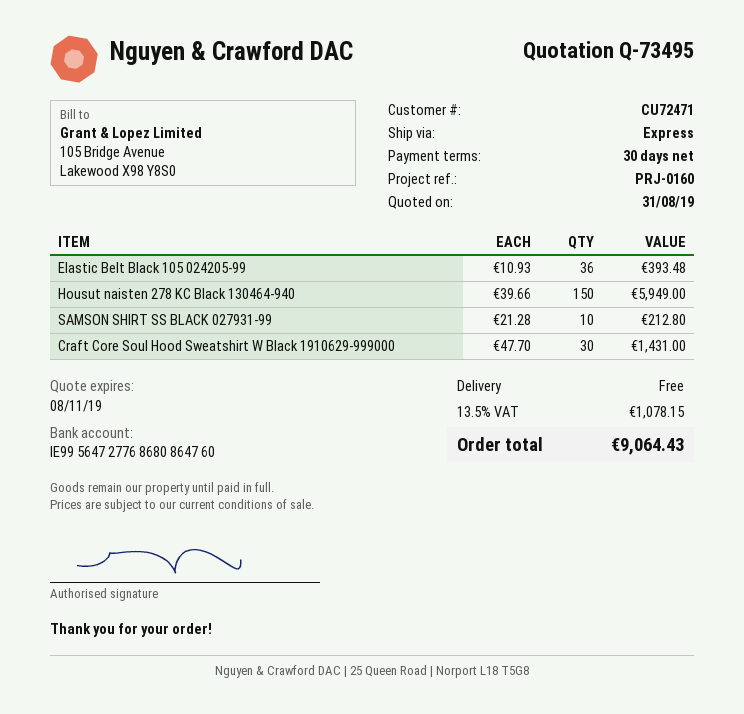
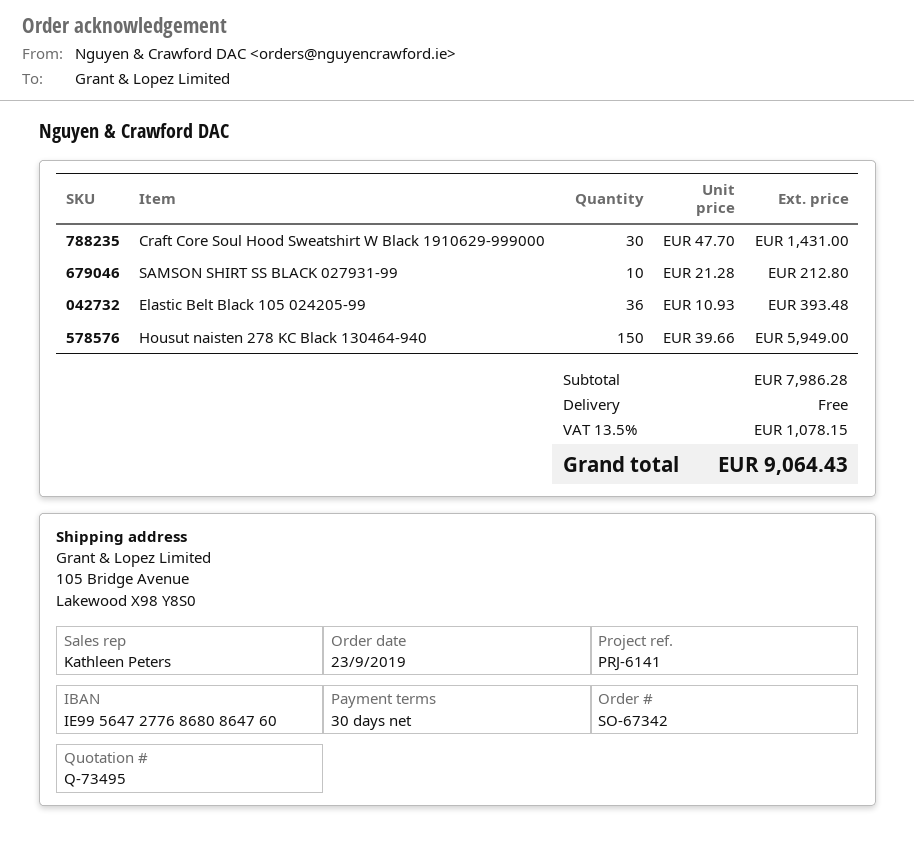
reference: PRJ-0160 -> PRJ-6141

